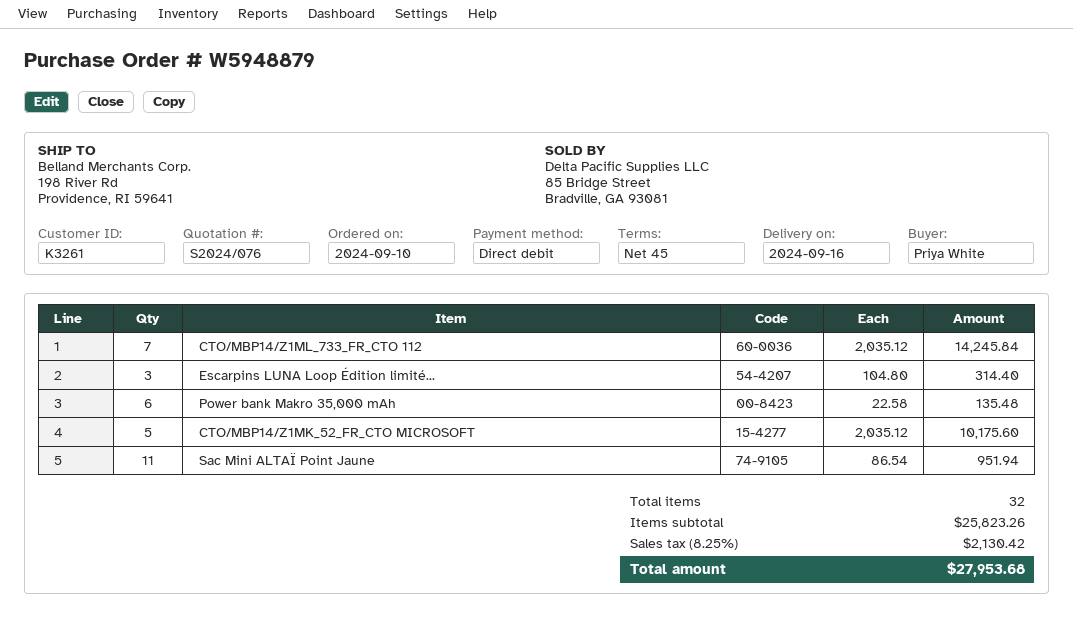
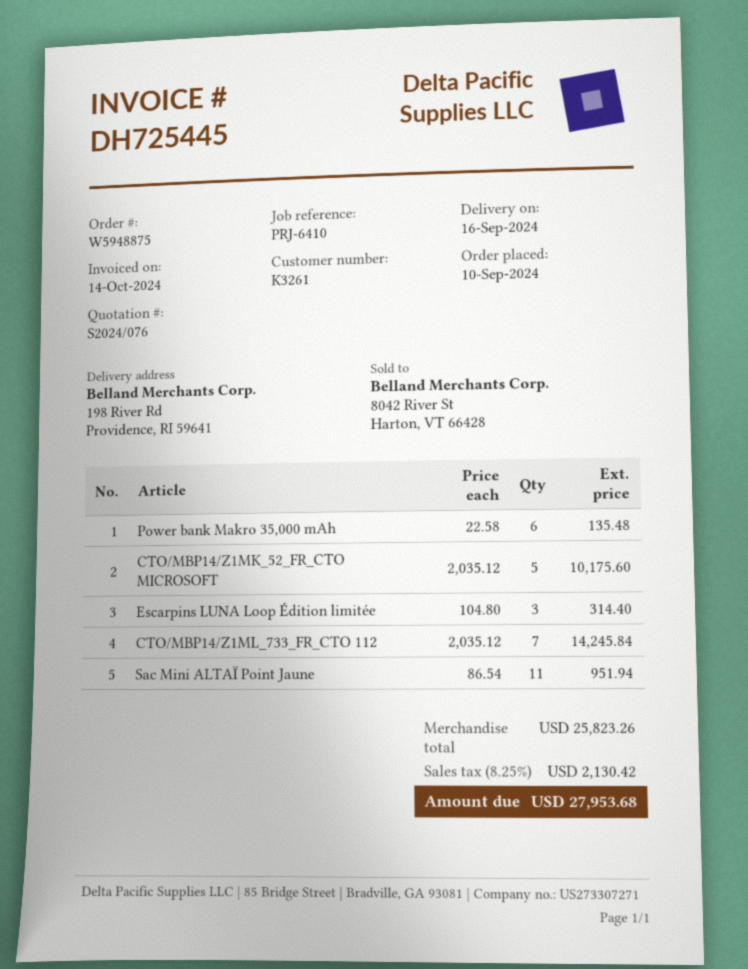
order number: W5948879 -> W5948875

